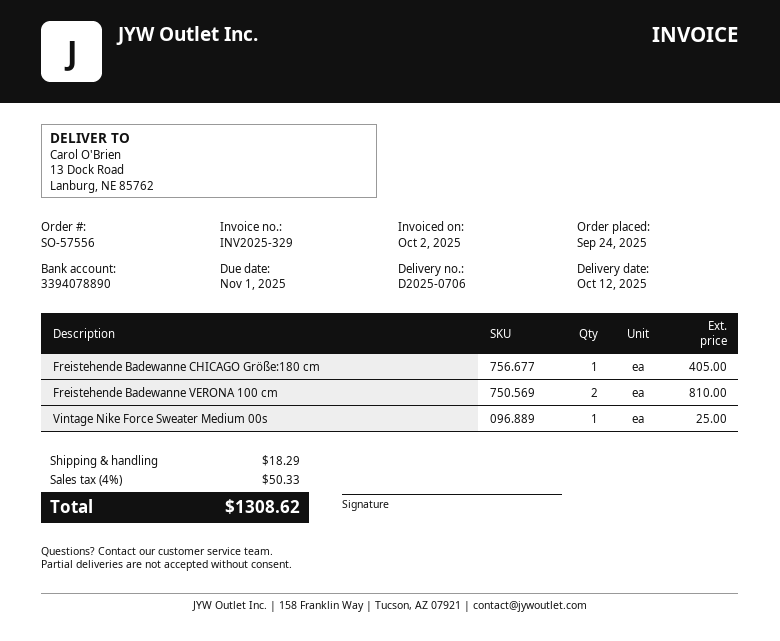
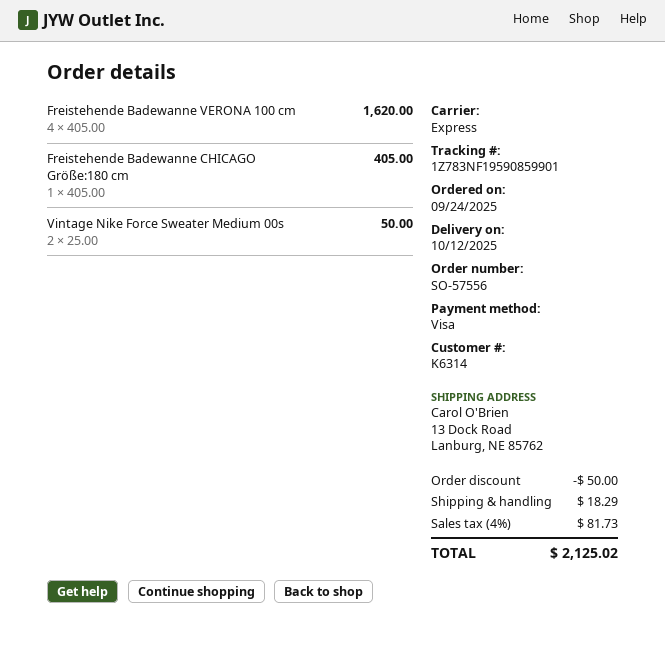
Freistehende Badewanne VERONA 100 cm: 2 for 810.00 -> 4 for 1620.00
Vintage Nike Force Sweater Medium 00s: 1 for 25.00 -> 2 for 50.00
discount: none -> 50.00
tax: 4% = 50.33 -> 4% = 81.73
total: 1308.62 -> 2125.02

